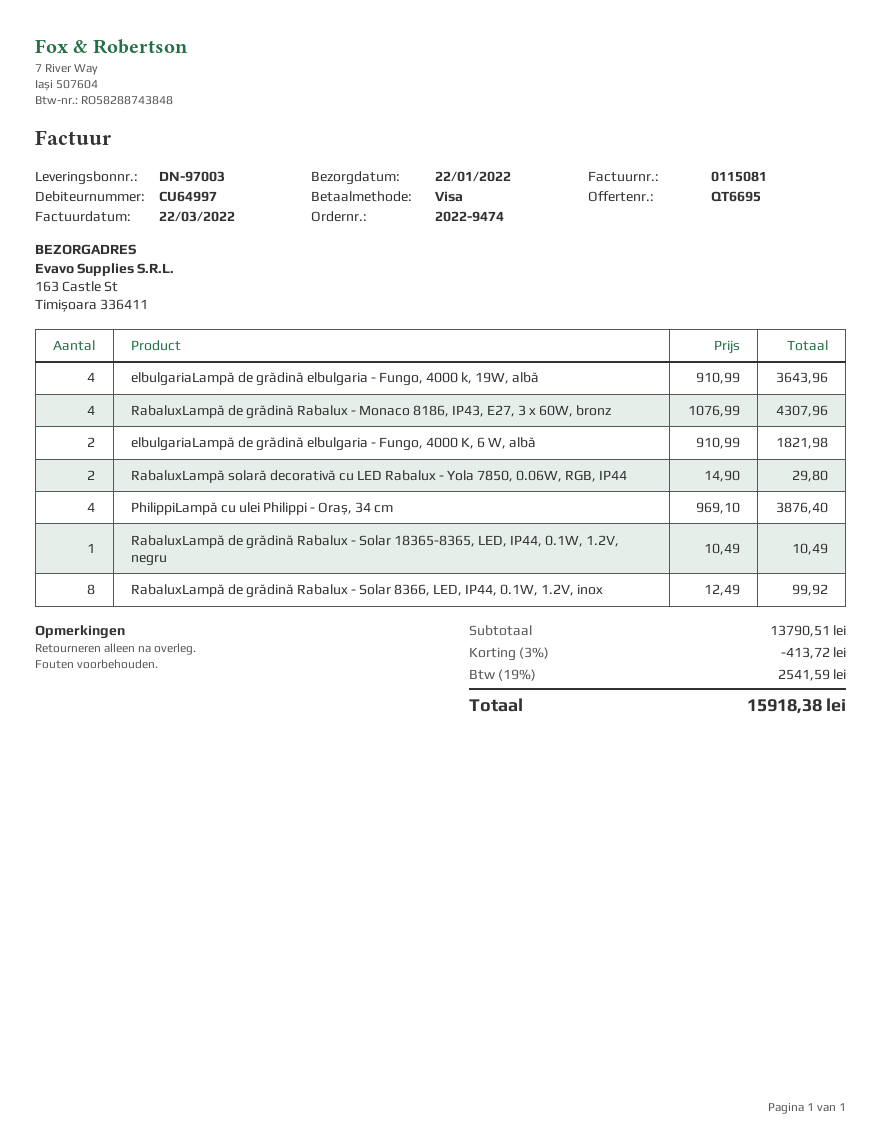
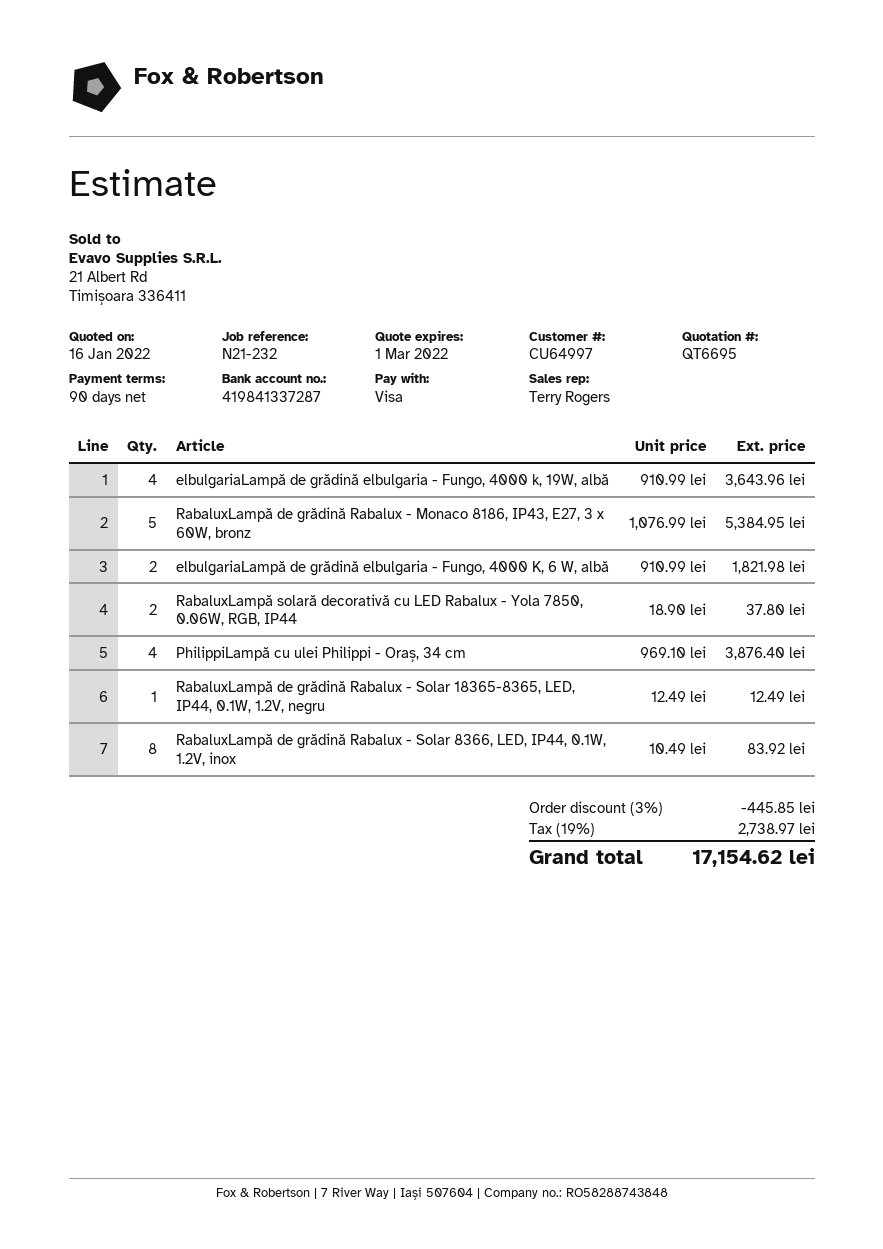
RabaluxLampă de grădină Rabalux - Monaco 8186, IP43, E27, 3 x 60W, bronz: 4 x 1076.99 = 4307.96 -> 5 x 1076.99 = 5384.95
RabaluxLampă solară decorativă cu LED Rabalux - Yola 7850, 0.06W, RGB, IP44: 2 x 14.90 = 29.80 -> 2 x 18.90 = 37.80
RabaluxLampă de grădină Rabalux - Solar 18365-8365, LED, IP44, 0.1W, 1.2V, negru: 1 x 10.49 = 10.49 -> 1 x 12.49 = 12.49
RabaluxLampă de grădină Rabalux - Solar 8366, LED, IP44, 0.1W, 1.2V, inox: 8 x 12.49 = 99.92 -> 8 x 10.49 = 83.92
discount: 3% = 413.72 -> 3% = 445.85
tax: 19% = 2541.59 -> 19% = 2738.97
total: 15918.38 -> 17154.62

